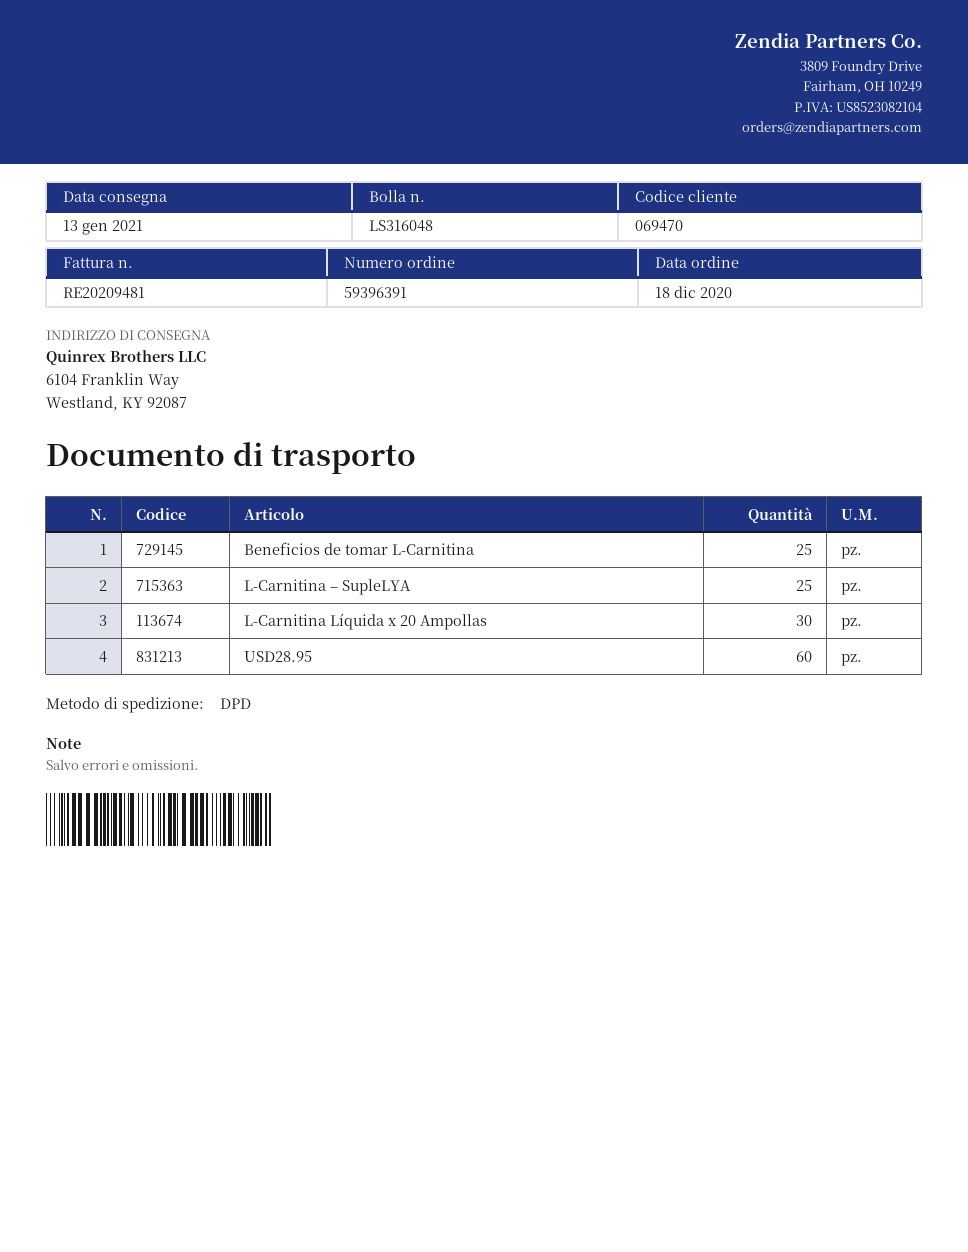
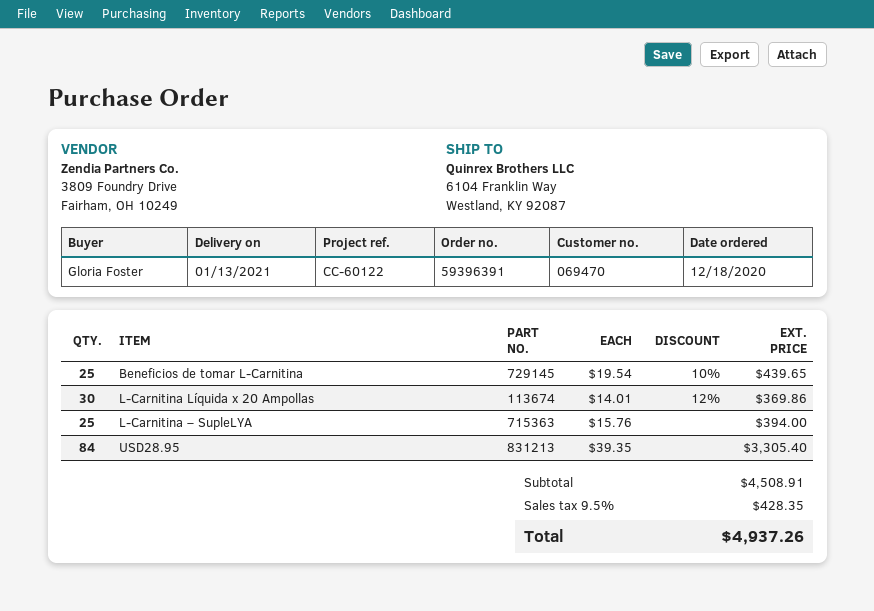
USD28.95: 60 -> 84

